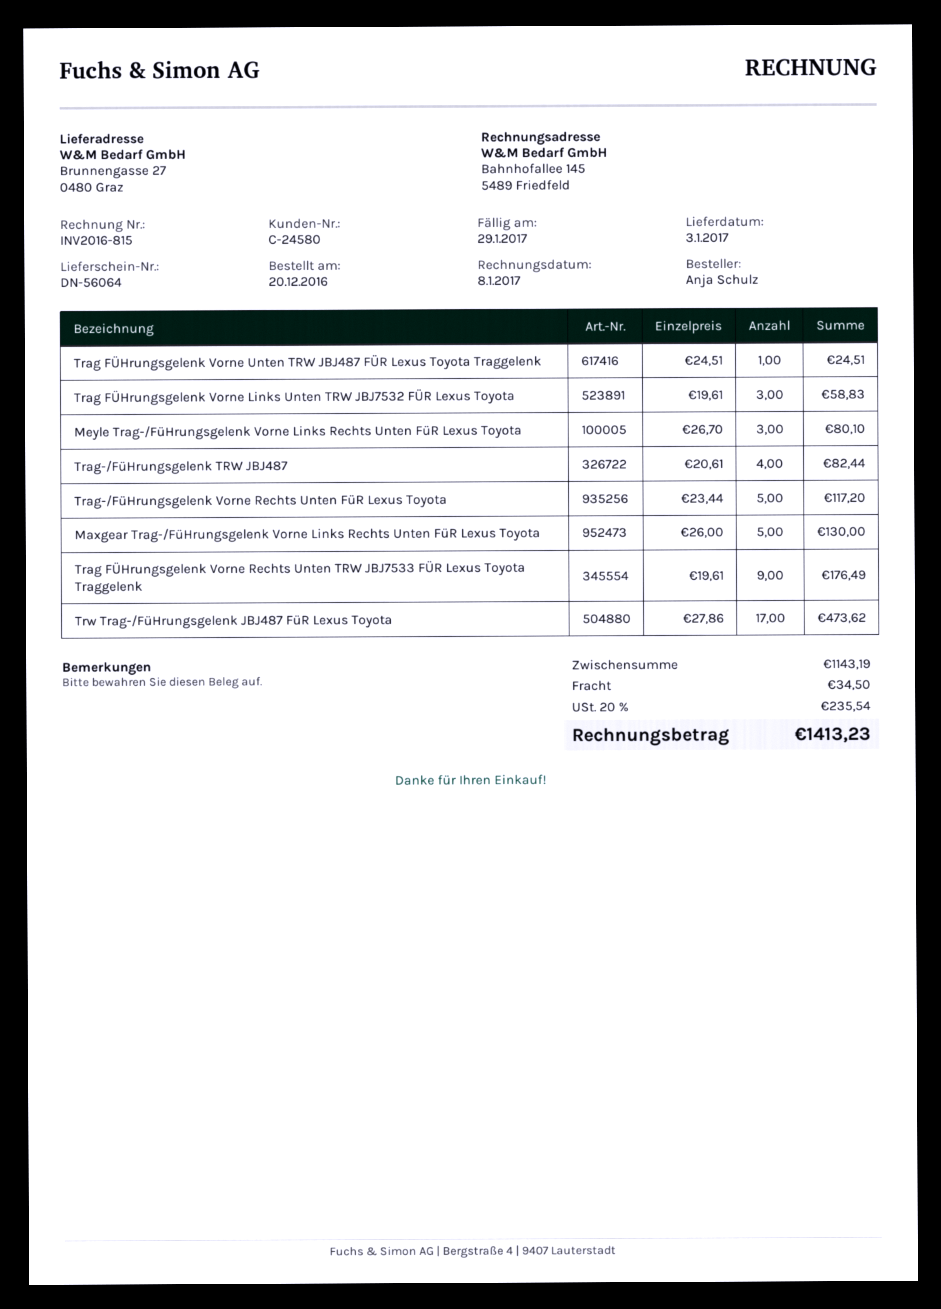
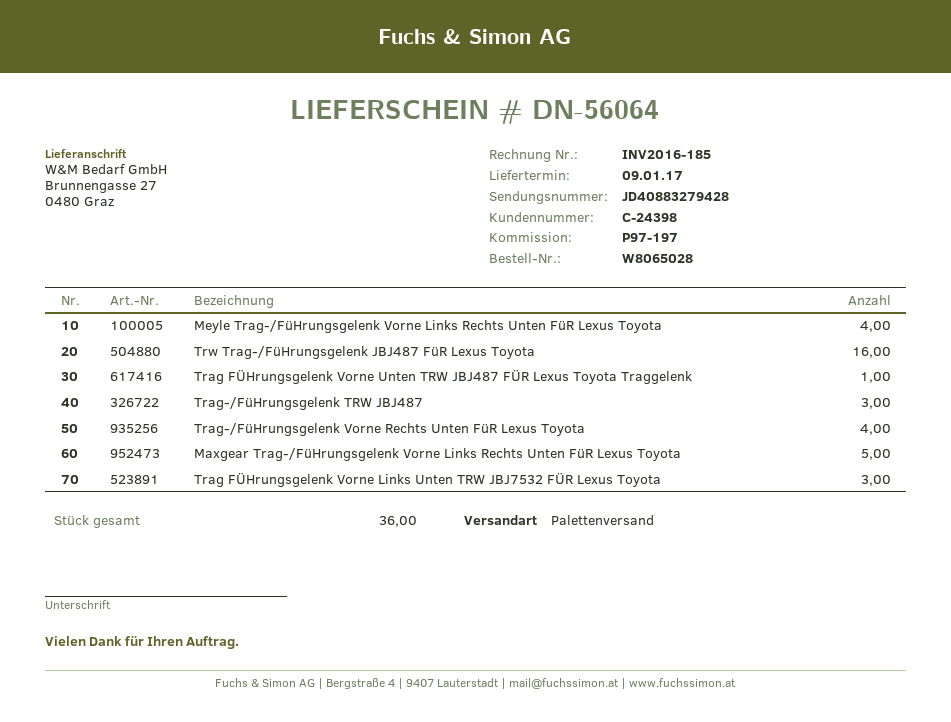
delivery date: 2017-01-03 -> 2017-01-09
invoice number: INV2016-815 -> INV2016-185
customer number: C-24580 -> C-24398
Meyle Trag-/FüHrungsgelenk Vorne Links Rechts Unten FüR Lexus Toyota: 3 -> 4
Trag-/FüHrungsgelenk TRW JBJ487: 4 -> 3
Trag-/FüHrungsgelenk Vorne Rechts Unten FüR Lexus Toyota: 5 -> 4
Trag FÜHrungsgelenk Vorne Rechts Unten TRW JBJ7533 FÜR Lexus Toyota Traggelenk: 9 -> none
Trw Trag-/FüHrungsgelenk JBJ487 FüR Lexus Toyota: 17 -> 16

